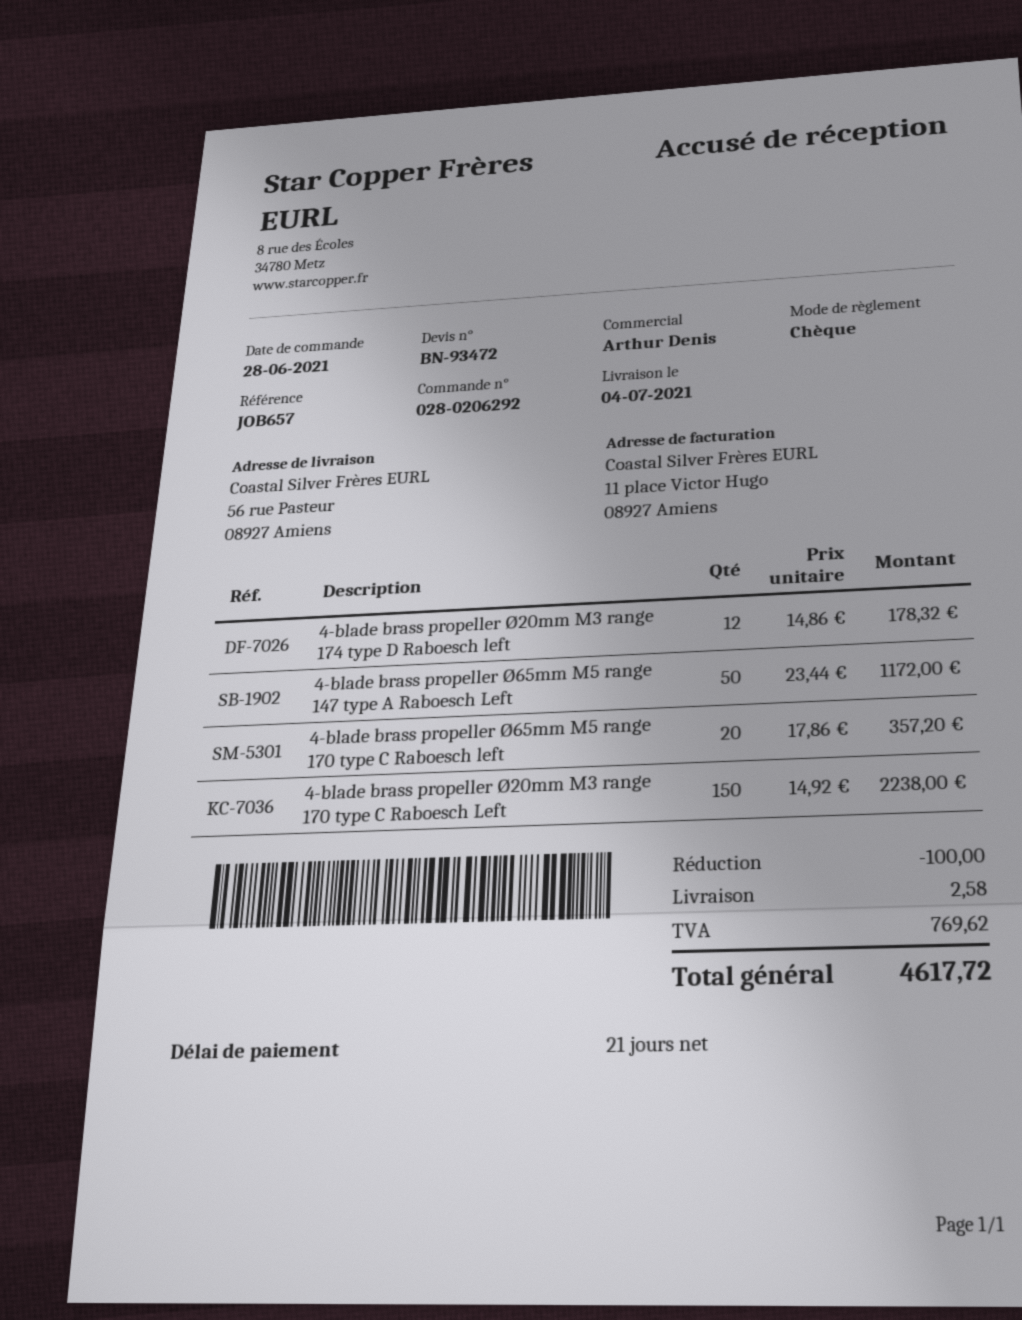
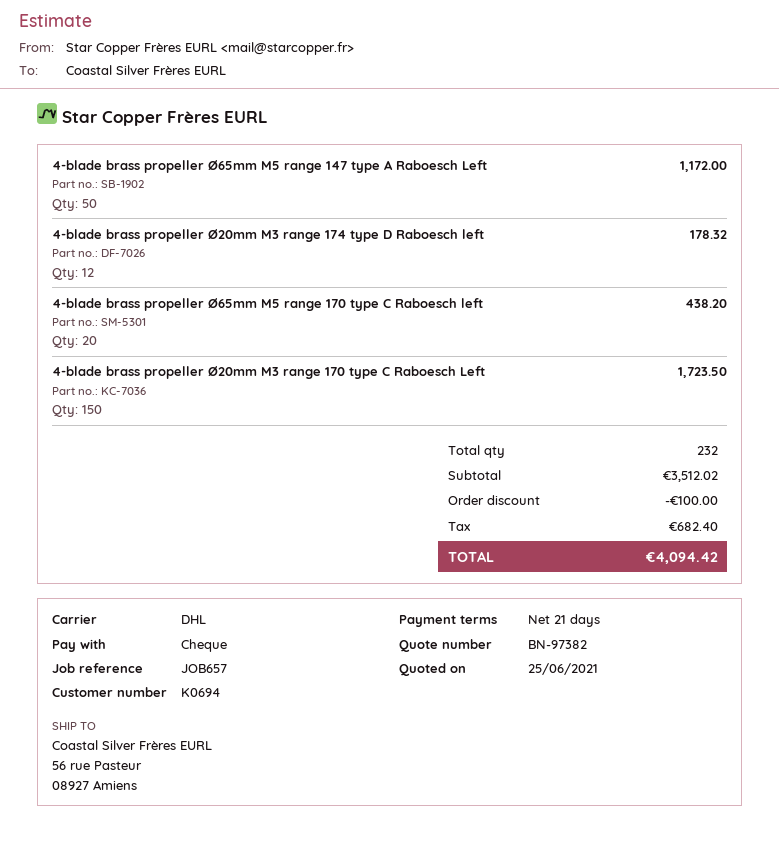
quote number: BN-93472 -> BN-97382
4-blade brass propeller Ø65mm M5 range 170 type C Raboesch left: 20 for 357.20 -> 20 for 438.20
4-blade brass propeller Ø20mm M3 range 170 type C Raboesch Left: 150 for 2238.00 -> 150 for 1723.50
shipping: 2.58 -> none
tax: 769.62 -> 682.40
total: 4617.72 -> 4094.42

